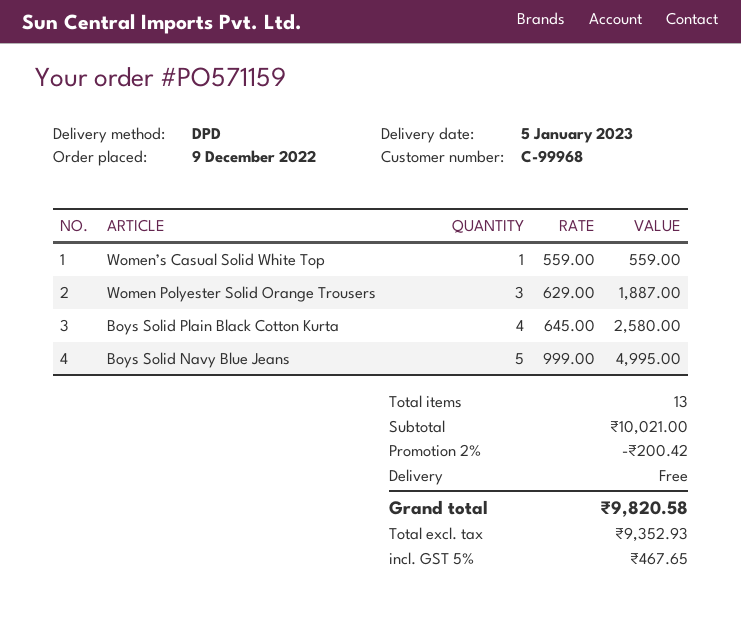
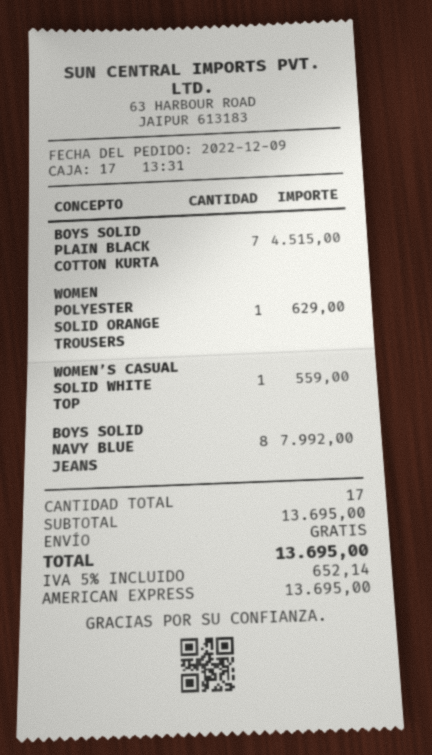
Women Polyester Solid Orange Trousers: 3 for 1887.00 -> 1 for 629.00
Boys Solid Plain Black Cotton Kurta: 4 for 2580.00 -> 7 for 4515.00
Boys Solid Navy Blue Jeans: 5 for 4995.00 -> 8 for 7992.00
total quantity: 13 -> 17
subtotal: 10021.00 -> 13695.00
discount: 2% = 200.42 -> none
tax: 5% = 467.65 -> 5% = 652.14
total: 9820.58 -> 13695.00

